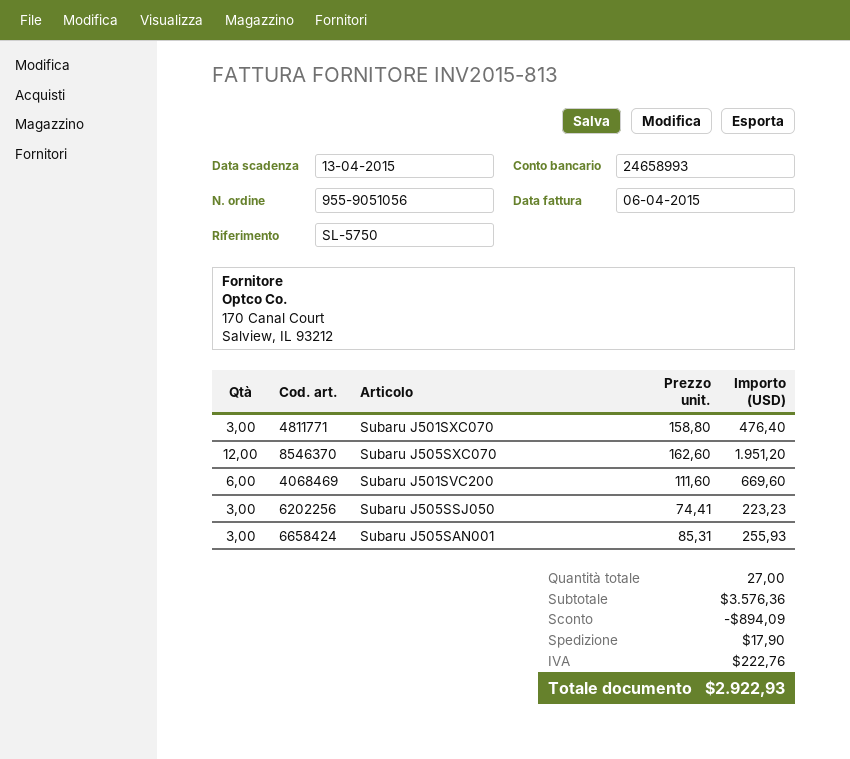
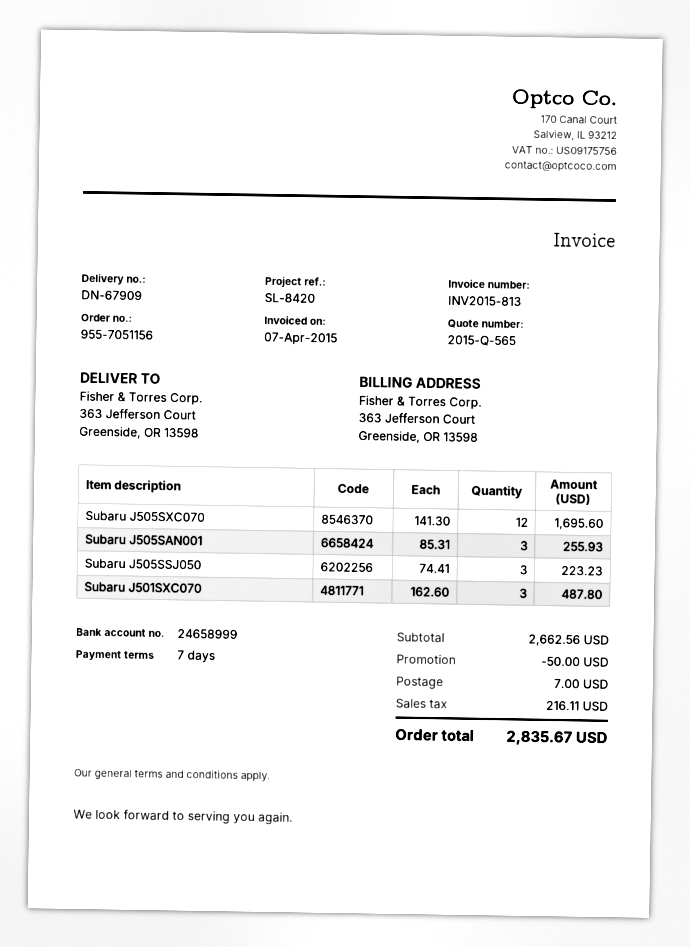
order number: 955-9051056 -> 955-7051156
invoice date: 2015-04-06 -> 2015-04-07
reference: SL-5750 -> SL-8420
bank account: 24658993 -> 24658999
Subaru J501SXC070: 3 x 158.80 = 476.40 -> 3 x 162.60 = 487.80
Subaru J505SXC070: 12 x 162.60 = 1951.20 -> 12 x 141.30 = 1695.60
Subaru J501SVC200: 6 x 111.60 = 669.60 -> none
subtotal: 3576.36 -> 2662.56
discount: 894.09 -> 50.00
shipping: 17.90 -> 7.00
tax: 222.76 -> 216.11
total: 2922.93 -> 2835.67

